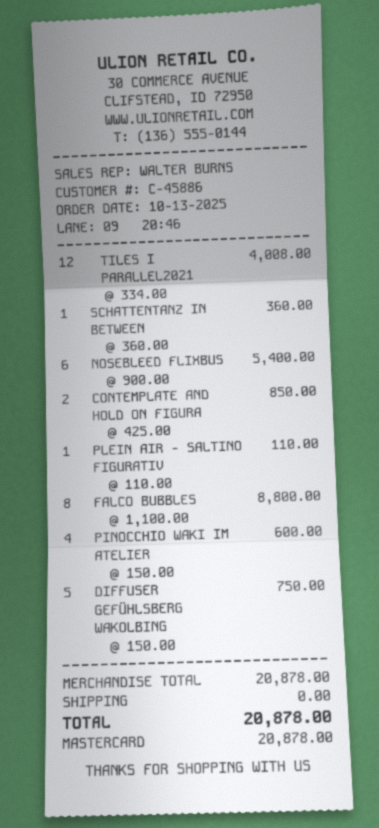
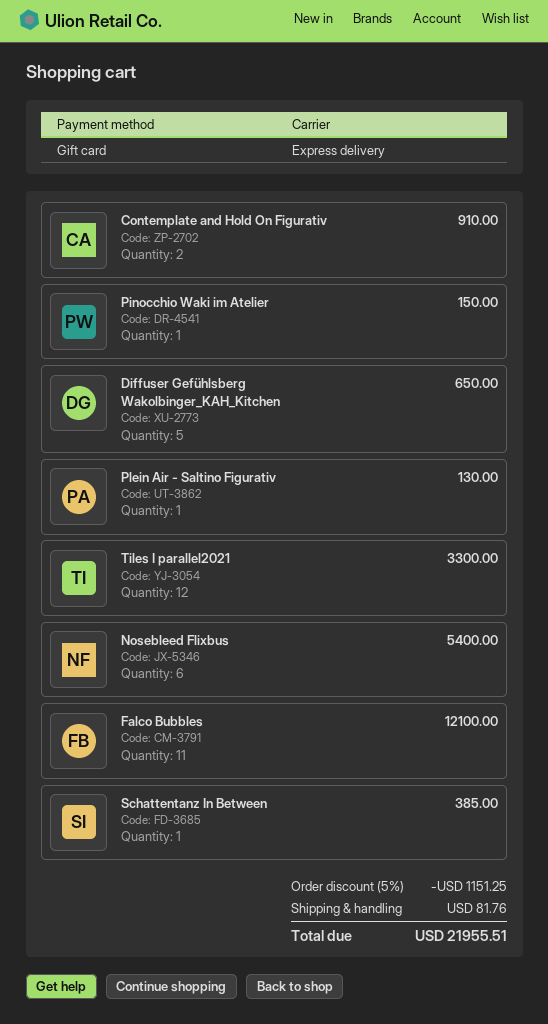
payment method: Mastercard -> gift card
TILES I PARALLEL2021: 12 for 4008.00 -> 12 for 3300.00
SCHATTENTANZ IN BETWEEN: 1 for 360.00 -> 1 for 385.00
CONTEMPLATE AND HOLD ON FIGURA: 2 for 850.00 -> 2 for 910.00
PLEIN AIR - SALTINO FIGURATIV: 1 for 110.00 -> 1 for 130.00
FALCO BUBBLES: 8 for 8800.00 -> 11 for 12100.00
PINOCCHIO WAKI IM ATELIER: 4 for 600.00 -> 1 for 150.00
DIFFUSER GEFÜHLSBERG WAKOLBING: 5 for 750.00 -> 5 for 650.00
discount: none -> 5% = 1151.25
shipping: 0.00 -> 81.76
total: 20878.00 -> 21955.51

